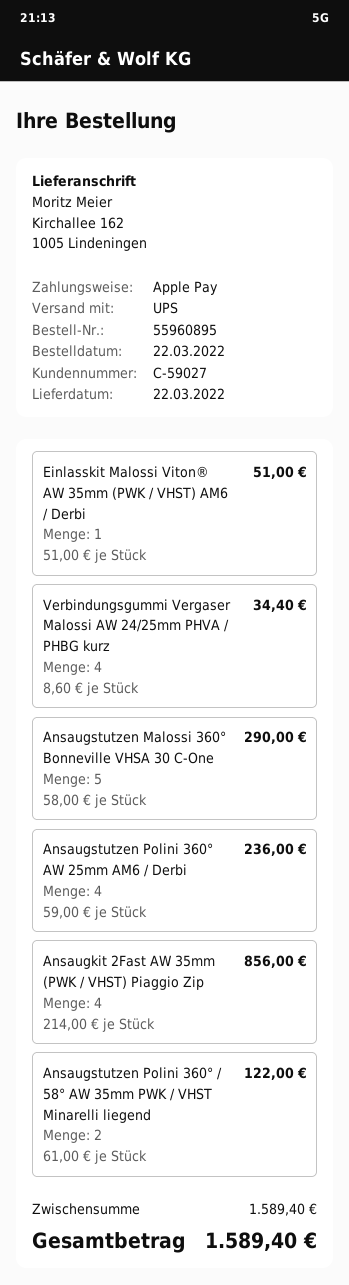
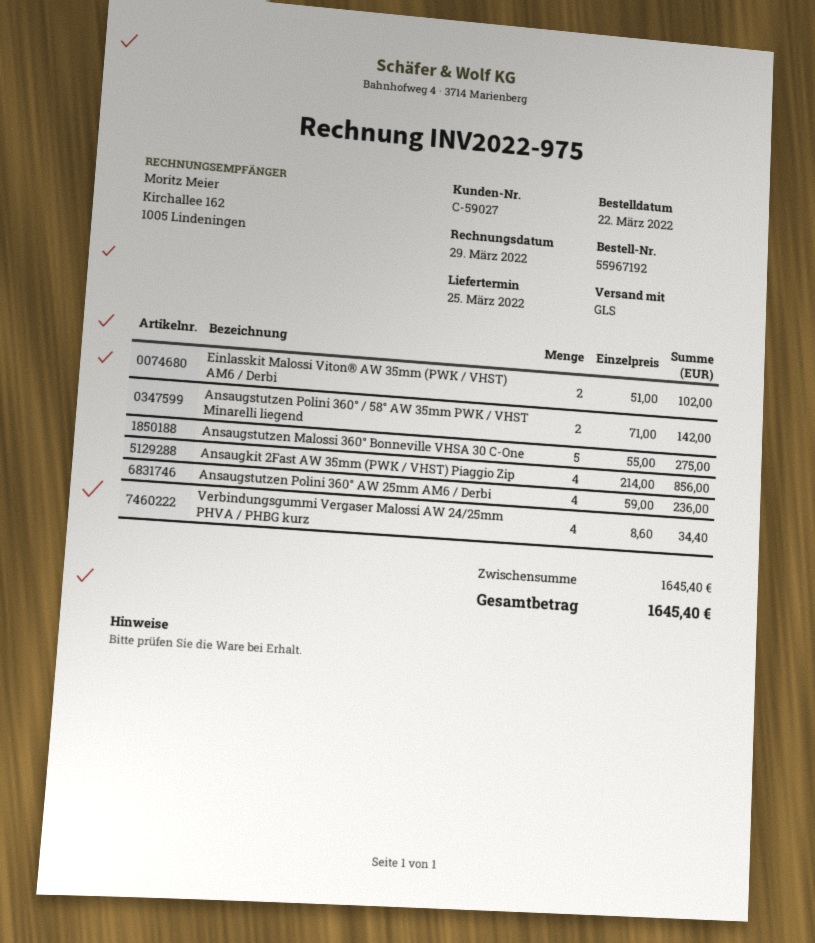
order number: 55960895 -> 55967192
delivery date: 2022-03-22 -> 2022-03-25
shipping method: UPS -> GLS
Einlasskit Malossi Viton® AW 35mm (PWK / VHST) AM6 / Derbi: 1 x 51.00 = 51.00 -> 2 x 51.00 = 102.00
Ansaugstutzen Malossi 360° Bonneville VHSA 30 C-One: 5 x 58.00 = 290.00 -> 5 x 55.00 = 275.00
Ansaugstutzen Polini 360° / 58° AW 35mm PWK / VHST Minarelli liegend: 2 x 61.00 = 122.00 -> 2 x 71.00 = 142.00
subtotal: 1589.40 -> 1645.40
total: 1589.40 -> 1645.40

